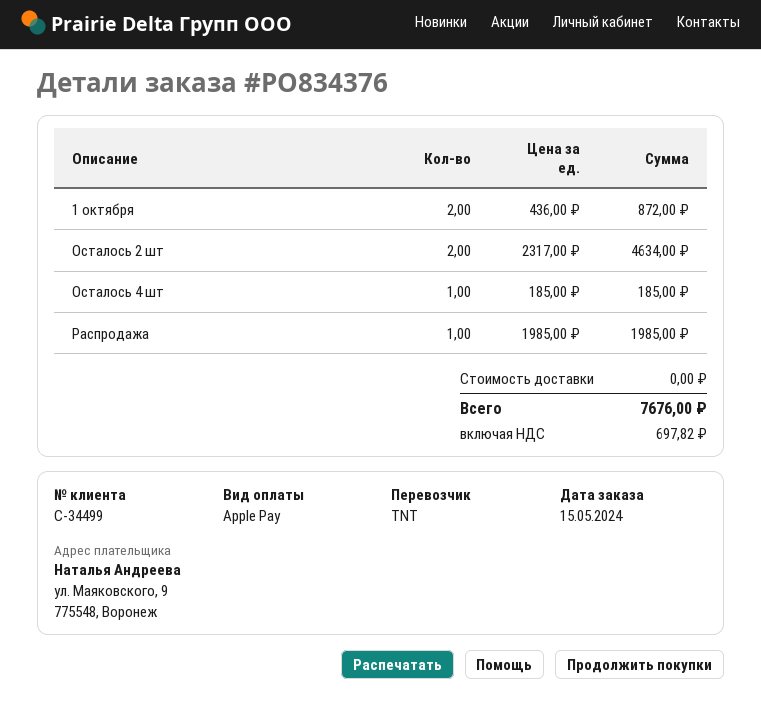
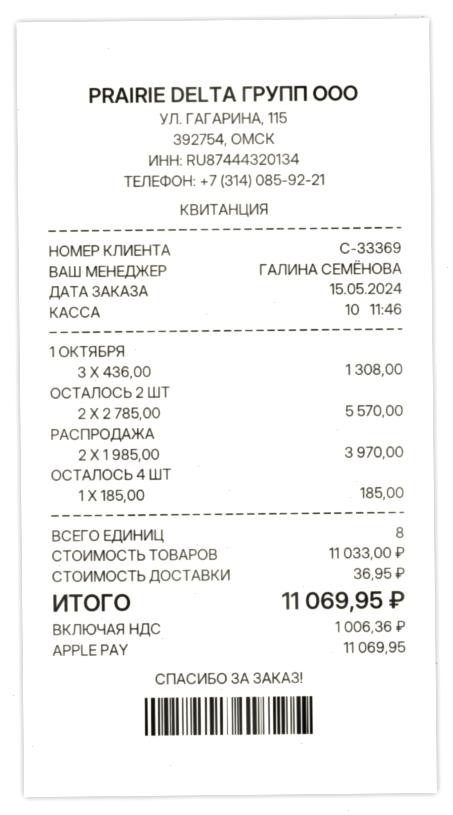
customer number: C-34499 -> C-33369
1 октября: 2 x 436.00 = 872.00 -> 3 x 436.00 = 1308.00
Осталось 2 шт: 2 x 2317.00 = 4634.00 -> 2 x 2785.00 = 5570.00
Распродажа: 1 x 1985.00 = 1985.00 -> 2 x 1985.00 = 3970.00
shipping: 0.00 -> 36.95
tax: 697.82 -> 1006.36
total: 7676.00 -> 11069.95

